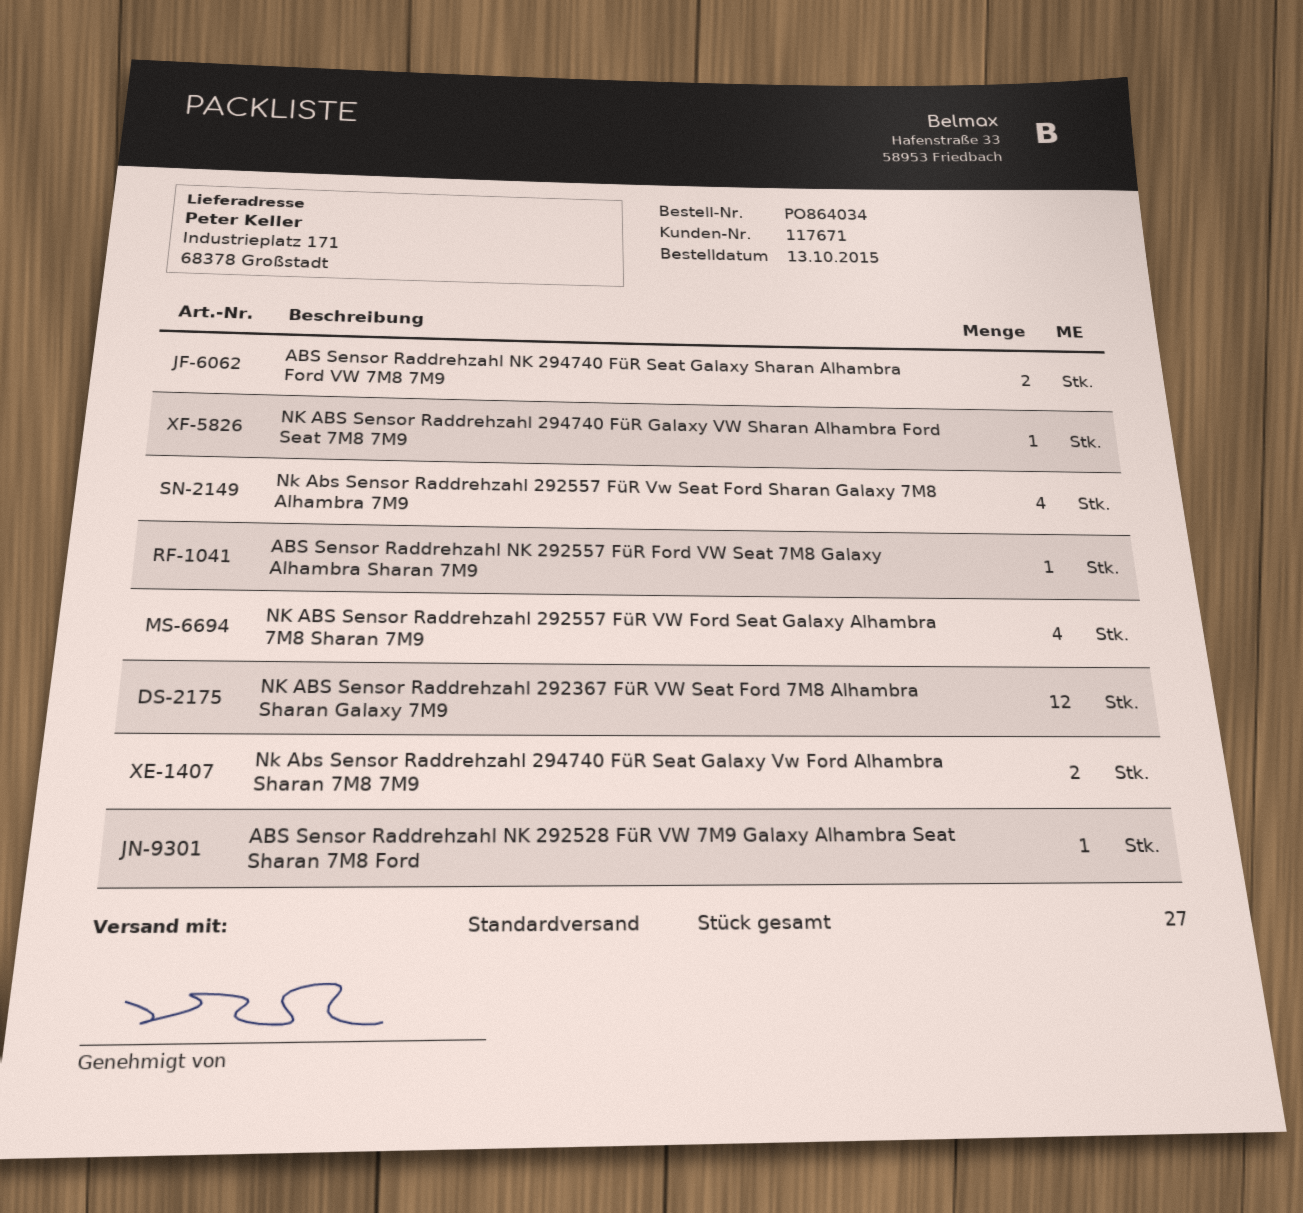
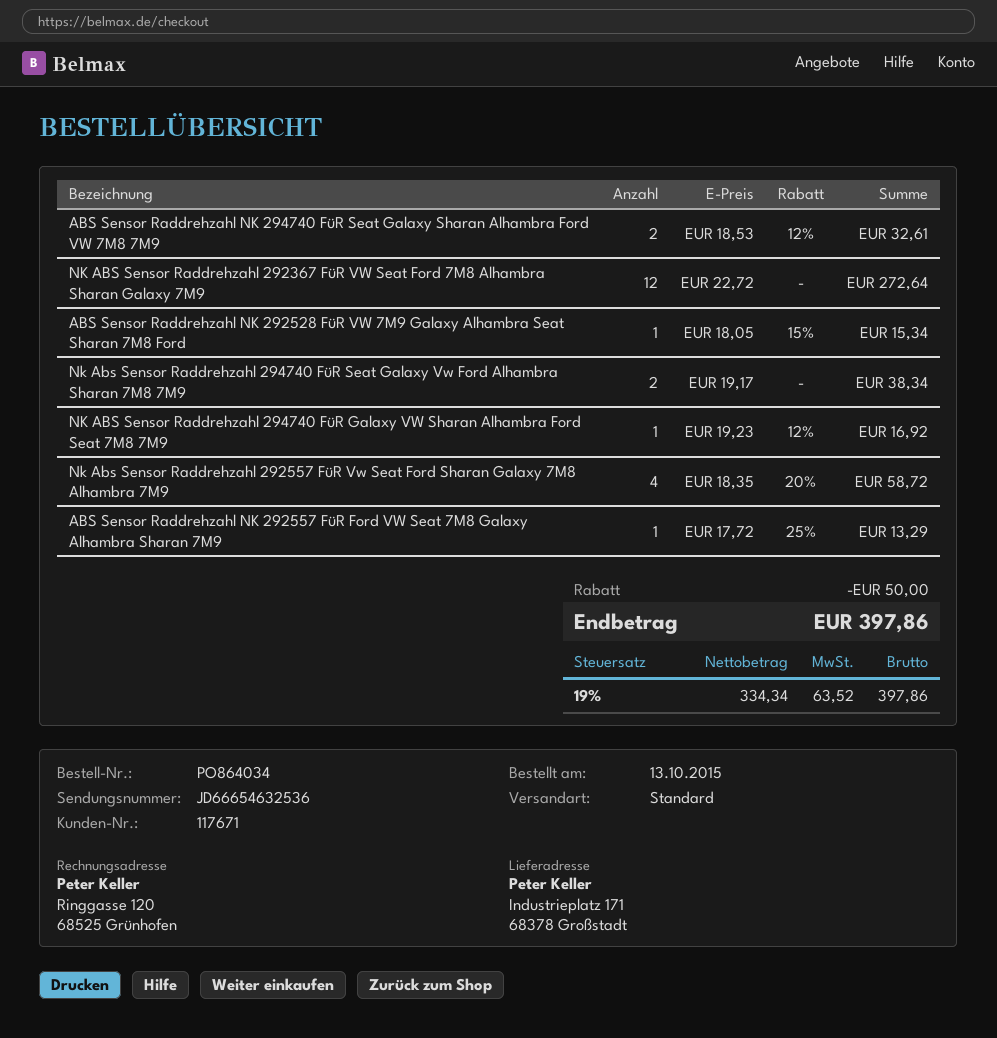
NK ABS Sensor Raddrehzahl 292557 FüR VW Ford Seat Galaxy Alhambra 7M8 Sharan 7M9: 4 -> none

